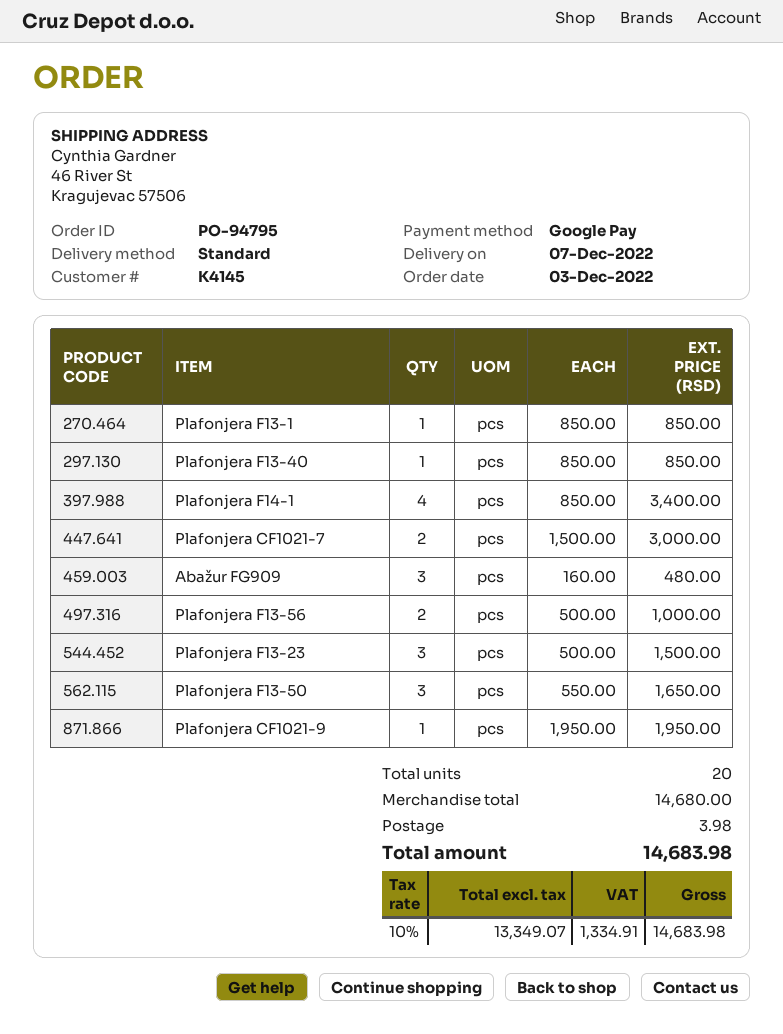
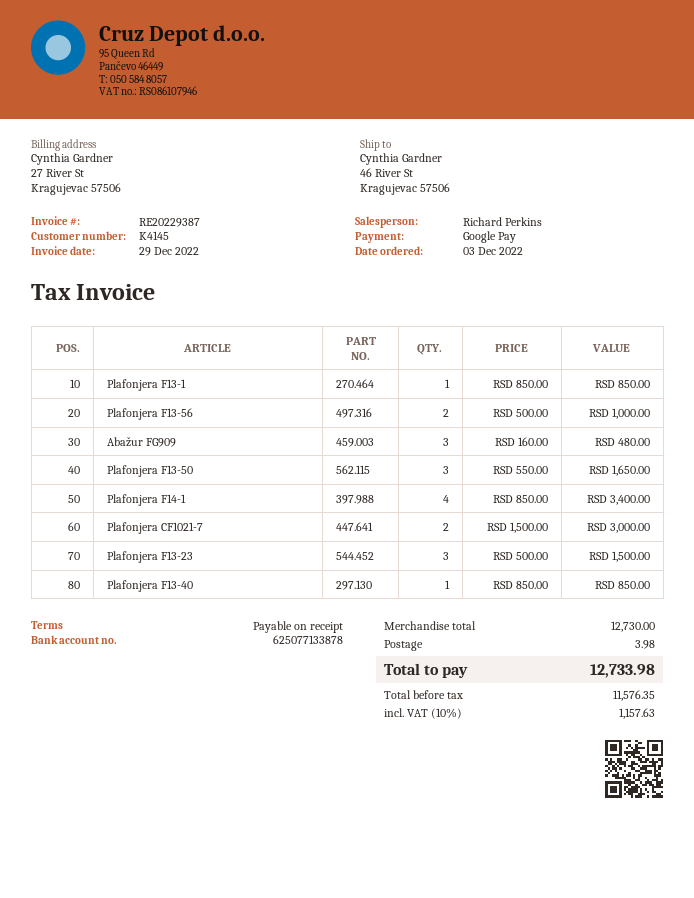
Plafonjera CF1021-9: 1 x 1950.00 = 1950.00 -> none
subtotal: 14680.00 -> 12730.00
net: 13349.07 -> 11576.35
tax: 10% = 1334.91 -> 10% = 1157.63
total: 14683.98 -> 12733.98

